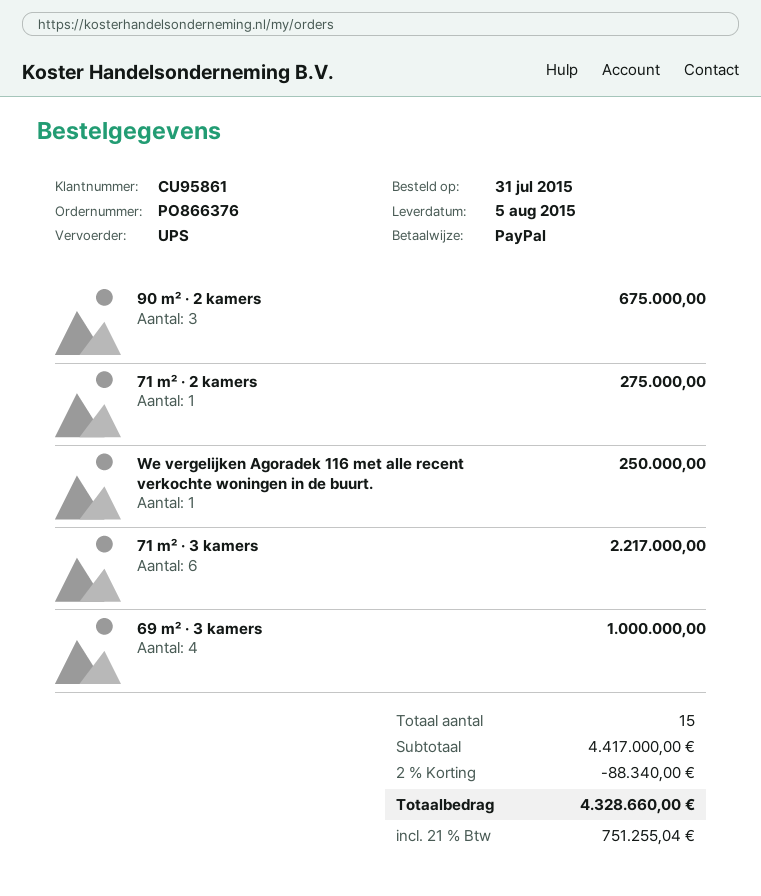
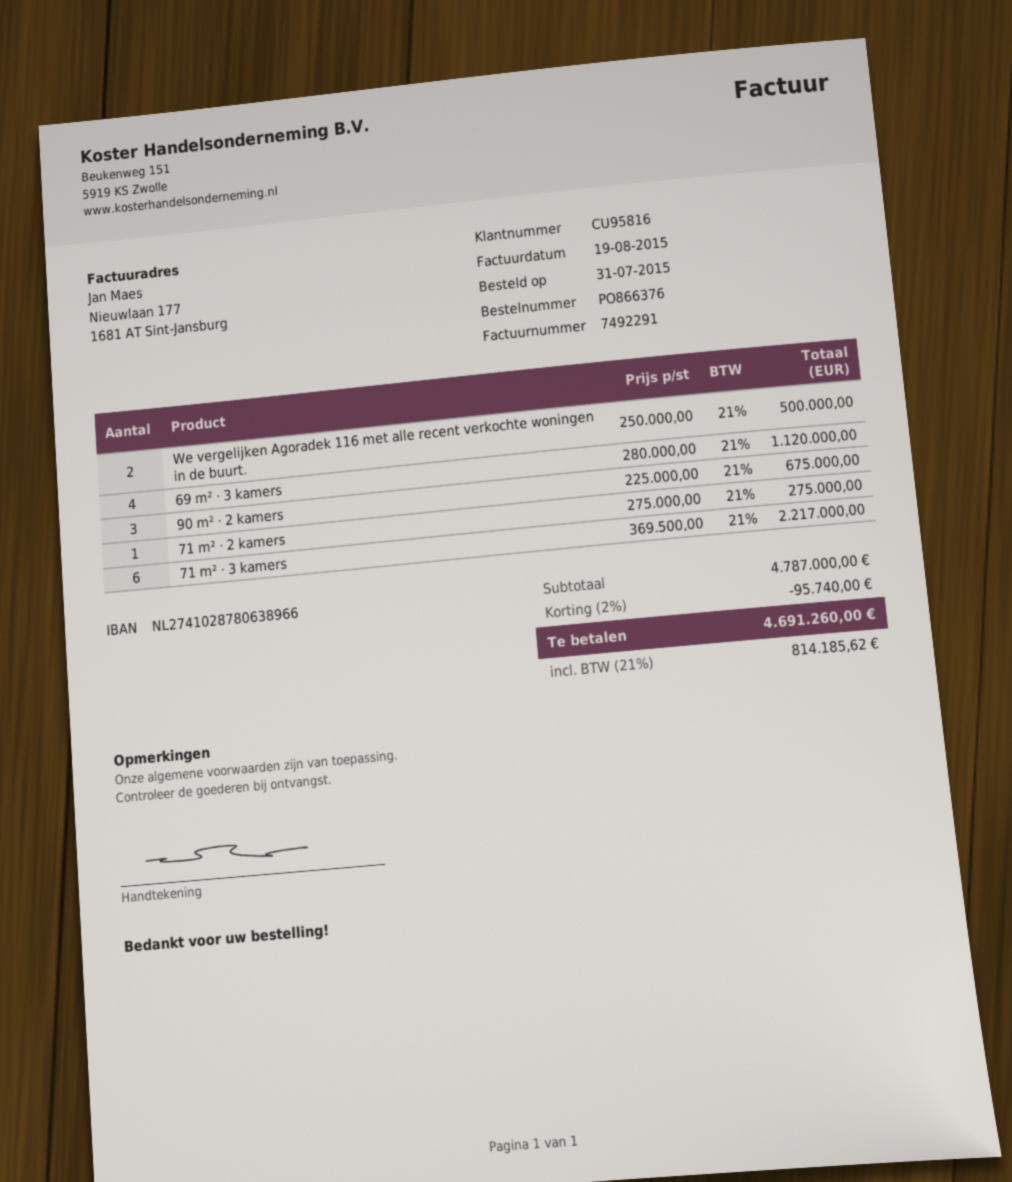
customer number: CU95861 -> CU95816
We vergelijken Agoradek 116 met alle recent verkochte woningen in de buurt.: 1 for 250000.00 -> 2 for 500000.00
69 m² · 3 kamers: 4 for 1000000.00 -> 4 for 1120000.00
subtotal: 4417000.00 -> 4787000.00
discount: 2% = 88340.00 -> 2% = 95740.00
tax: 21% = 751255.04 -> 21% = 814185.62
total: 4328660.00 -> 4691260.00

